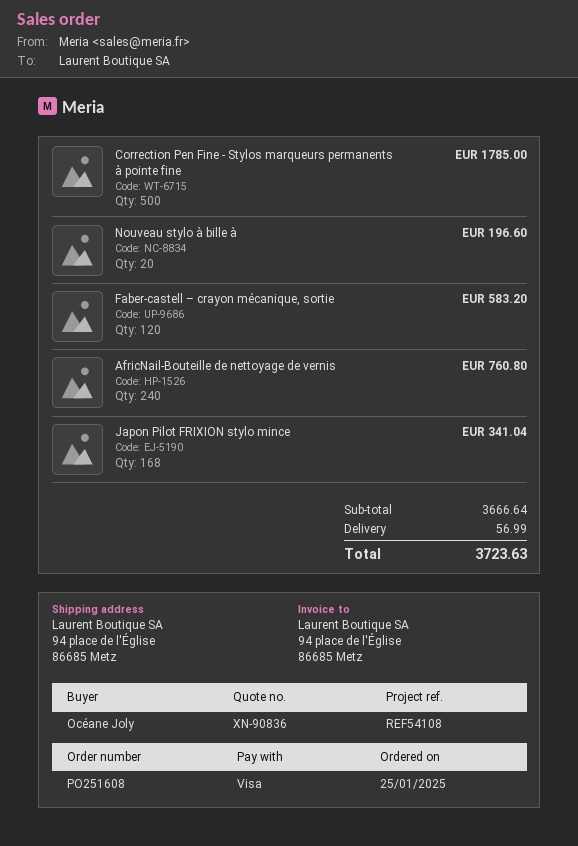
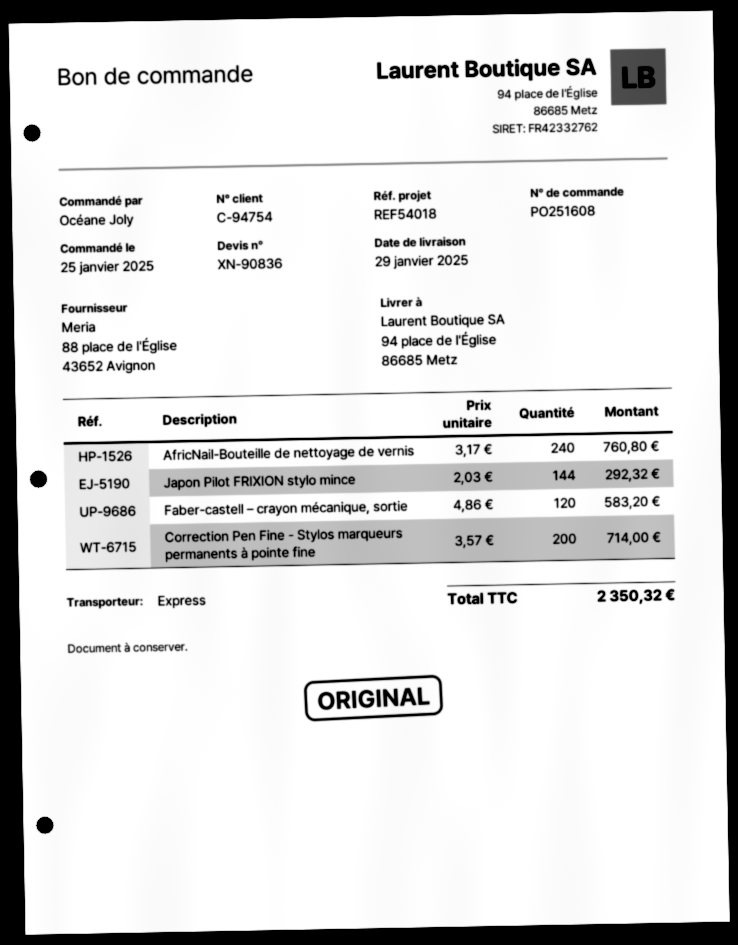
reference: REF54108 -> REF54018
Correction Pen Fine - Stylos marqueurs permanents à pointe fine: 500 for 1785.00 -> 200 for 714.00
Nouveau stylo à bille à: 20 for 196.60 -> none
Japon Pilot FRIXION stylo mince: 168 for 341.04 -> 144 for 292.32
shipping: 56.99 -> none
total: 3723.63 -> 2350.32

